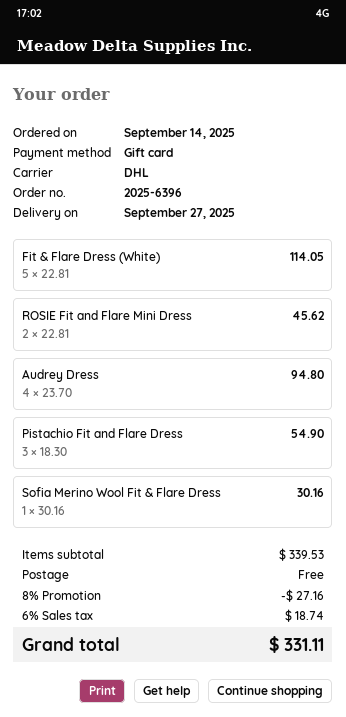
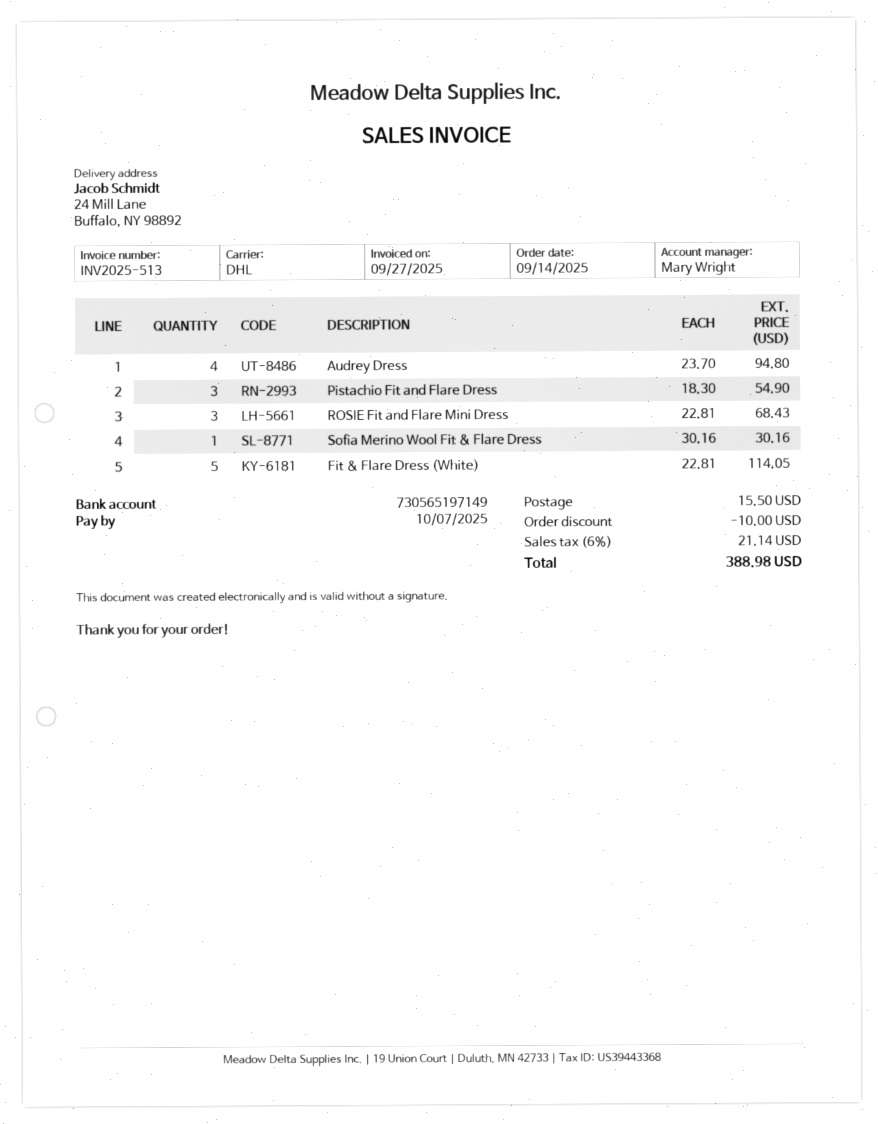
ROSIE Fit and Flare Mini Dress: 2 x 22.81 = 45.62 -> 3 x 22.81 = 68.43
discount: 27.16 -> 10.00
shipping: 0.00 -> 15.50
tax: 6% = 18.74 -> 6% = 21.14
total: 331.11 -> 388.98

